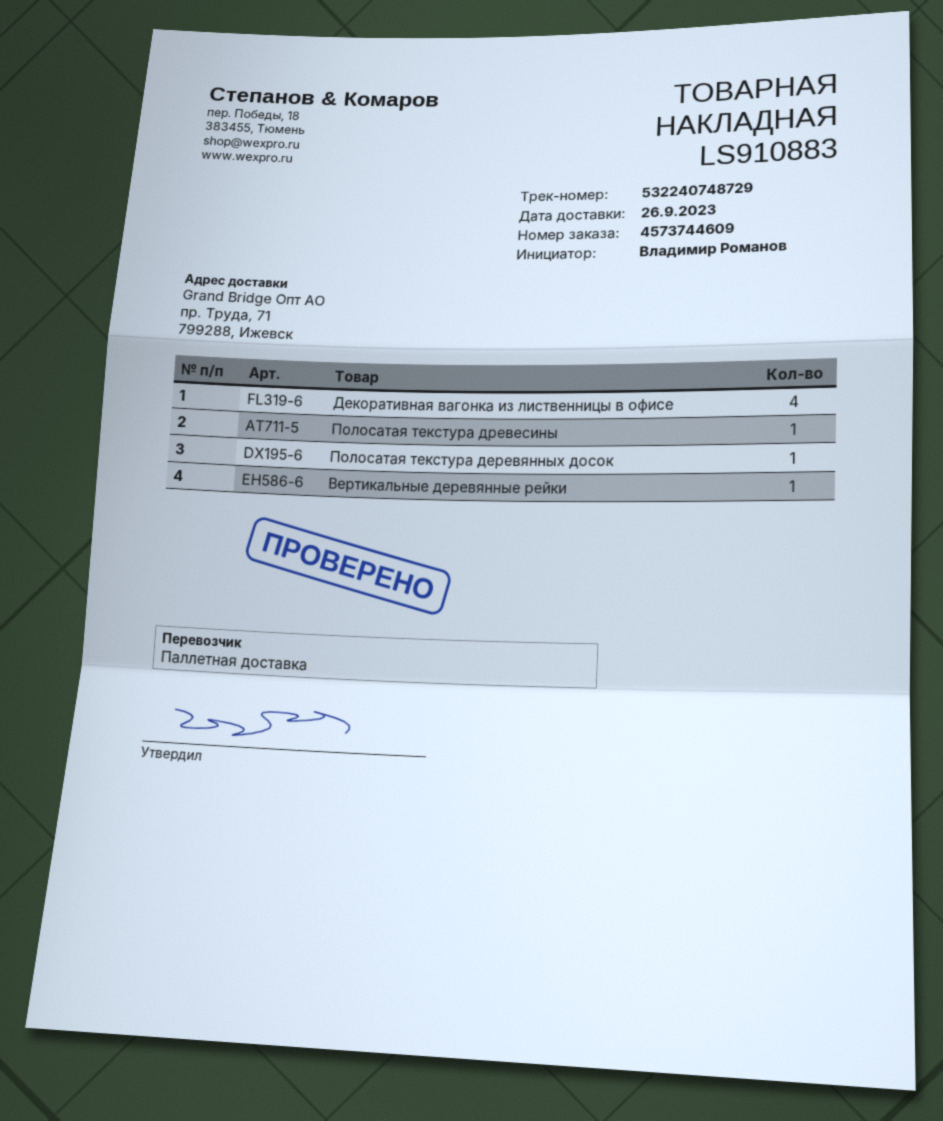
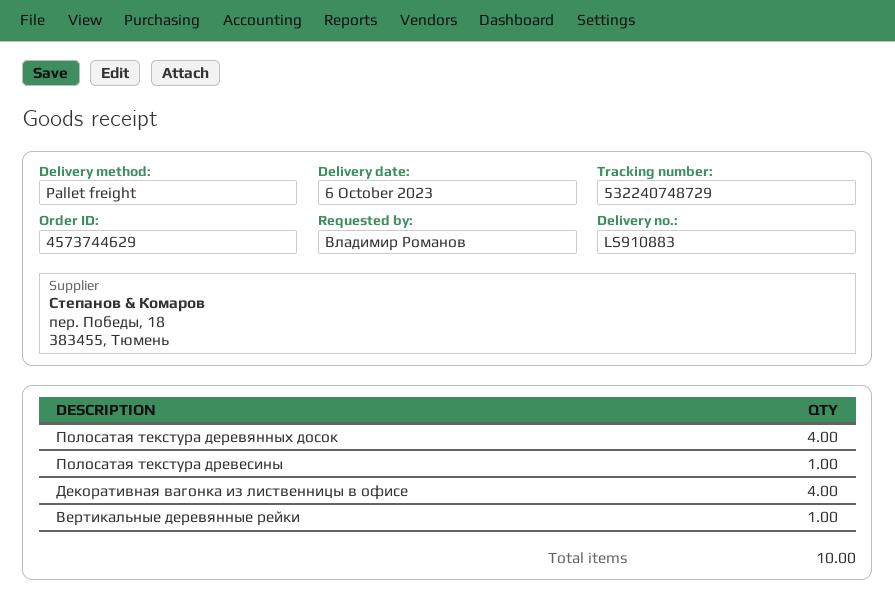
order number: 4573744609 -> 4573744629
delivery date: 2023-09-26 -> 2023-10-06
Полосатая текстура деревянных досок: 1 -> 4

